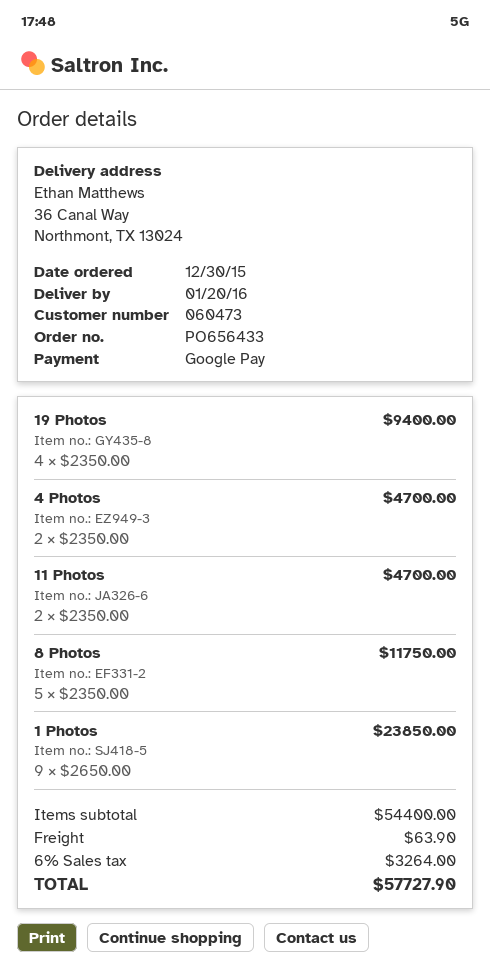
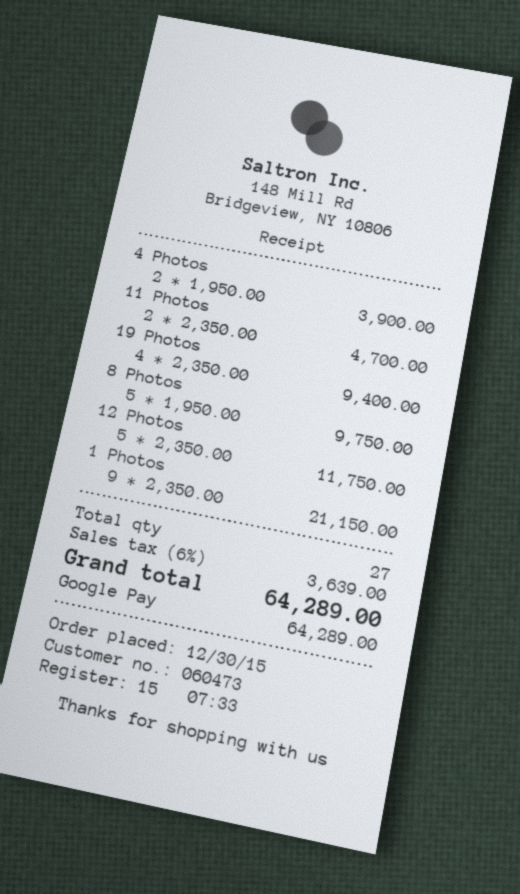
4 Photos: 2 x 2350.00 = 4700.00 -> 2 x 1950.00 = 3900.00
8 Photos: 5 x 2350.00 = 11750.00 -> 5 x 1950.00 = 9750.00
1 Photos: 9 x 2650.00 = 23850.00 -> 9 x 2350.00 = 21150.00
12 Photos: none -> 5 x 2350.00 = 11750.00
shipping: 63.90 -> none
tax: 6% = 3264.00 -> 6% = 3639.00
total: 57727.90 -> 64289.00

